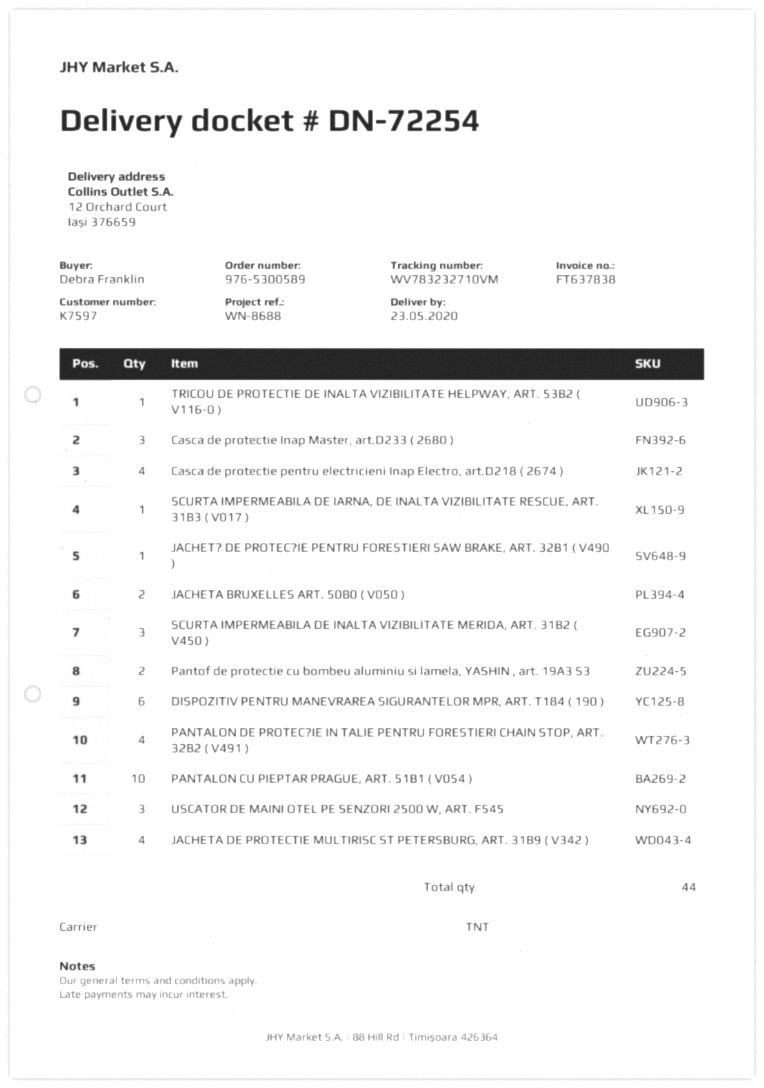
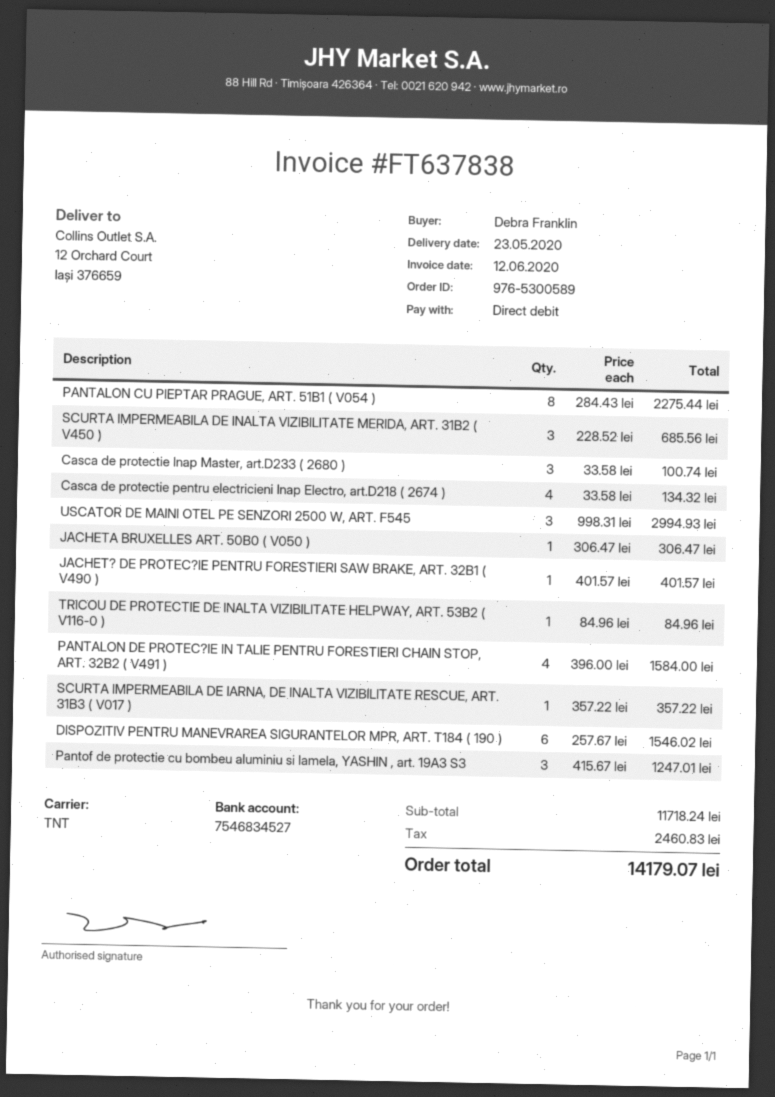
JACHETA BRUXELLES ART. 50B0 ( V050 ): 2 -> 1
Pantof de protectie cu bombeu aluminiu si lamela, YASHIN , art. 19A3 S3: 2 -> 3
PANTALON CU PIEPTAR PRAGUE, ART. 51B1 ( V054 ): 10 -> 8
JACHETA DE PROTECTIE MULTIRISC ST PETERSBURG, ART. 31B9 ( V342 ): 4 -> none

